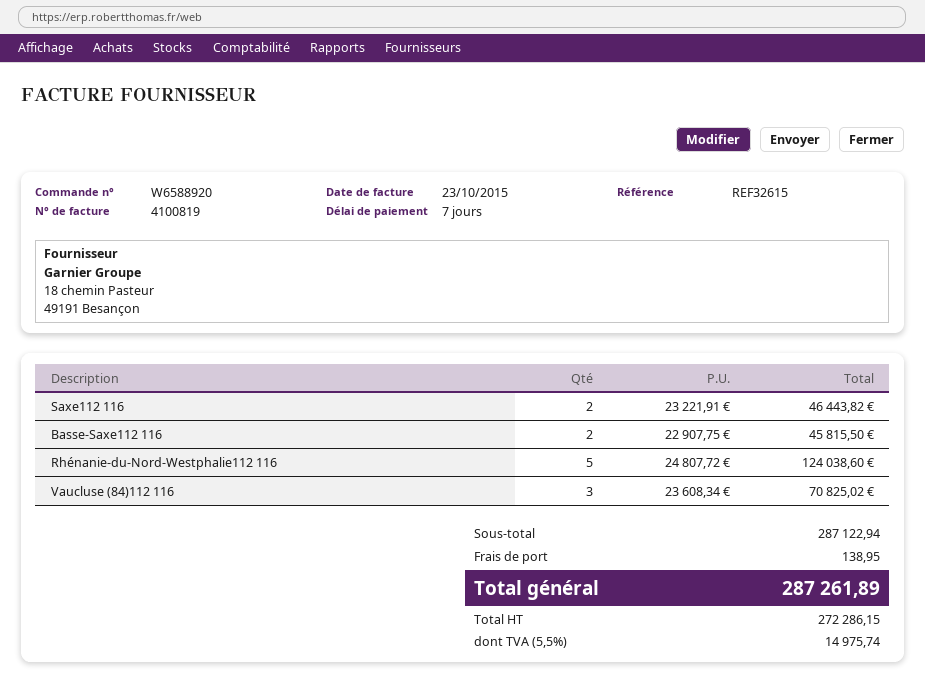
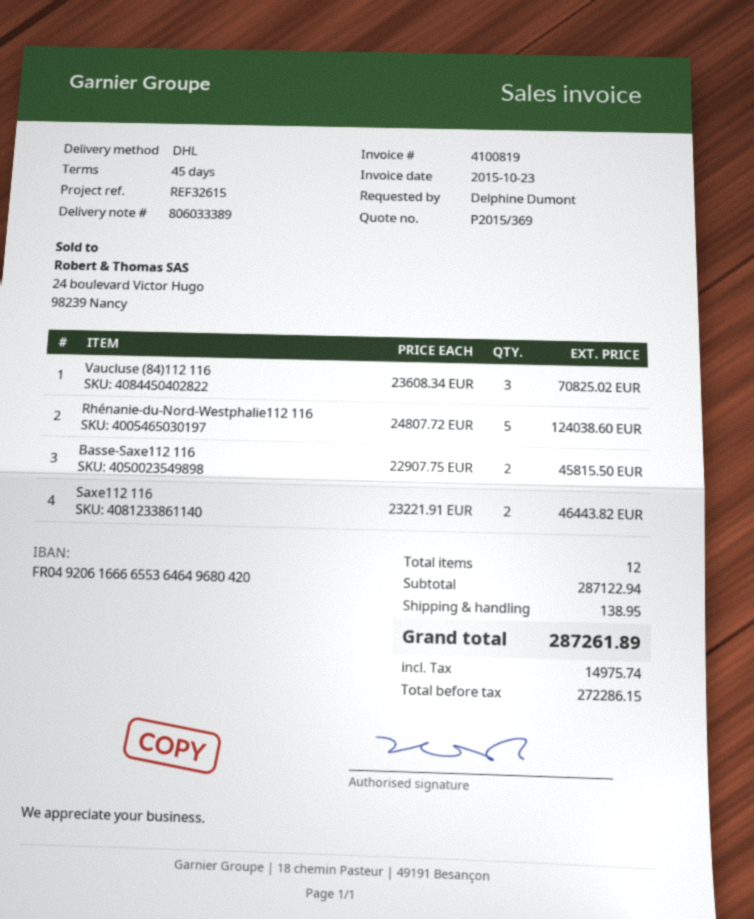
payment terms: 7 days -> 45 days

